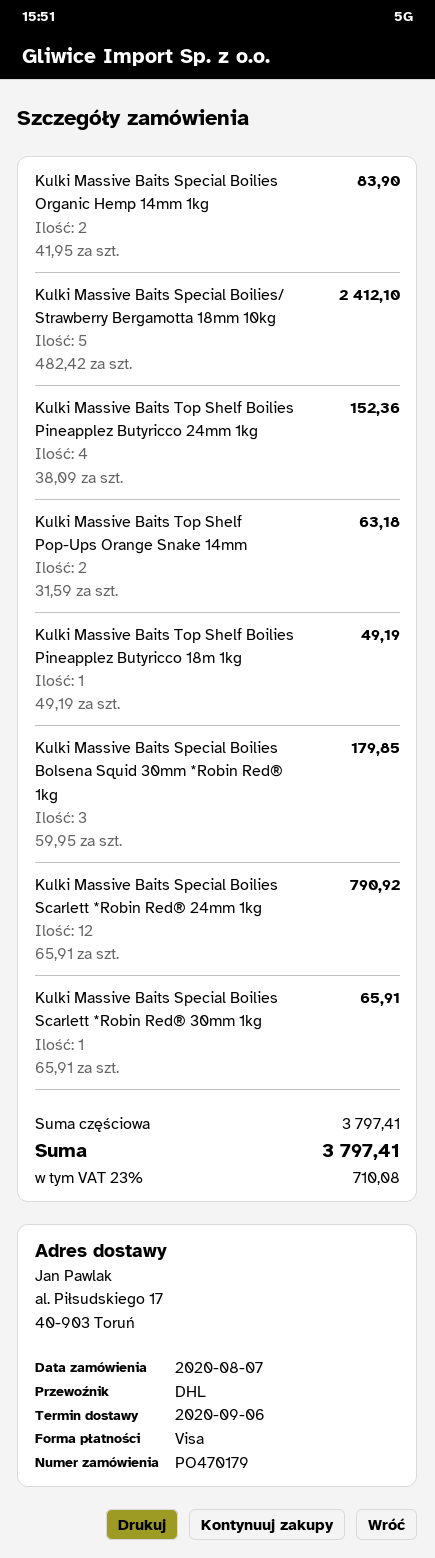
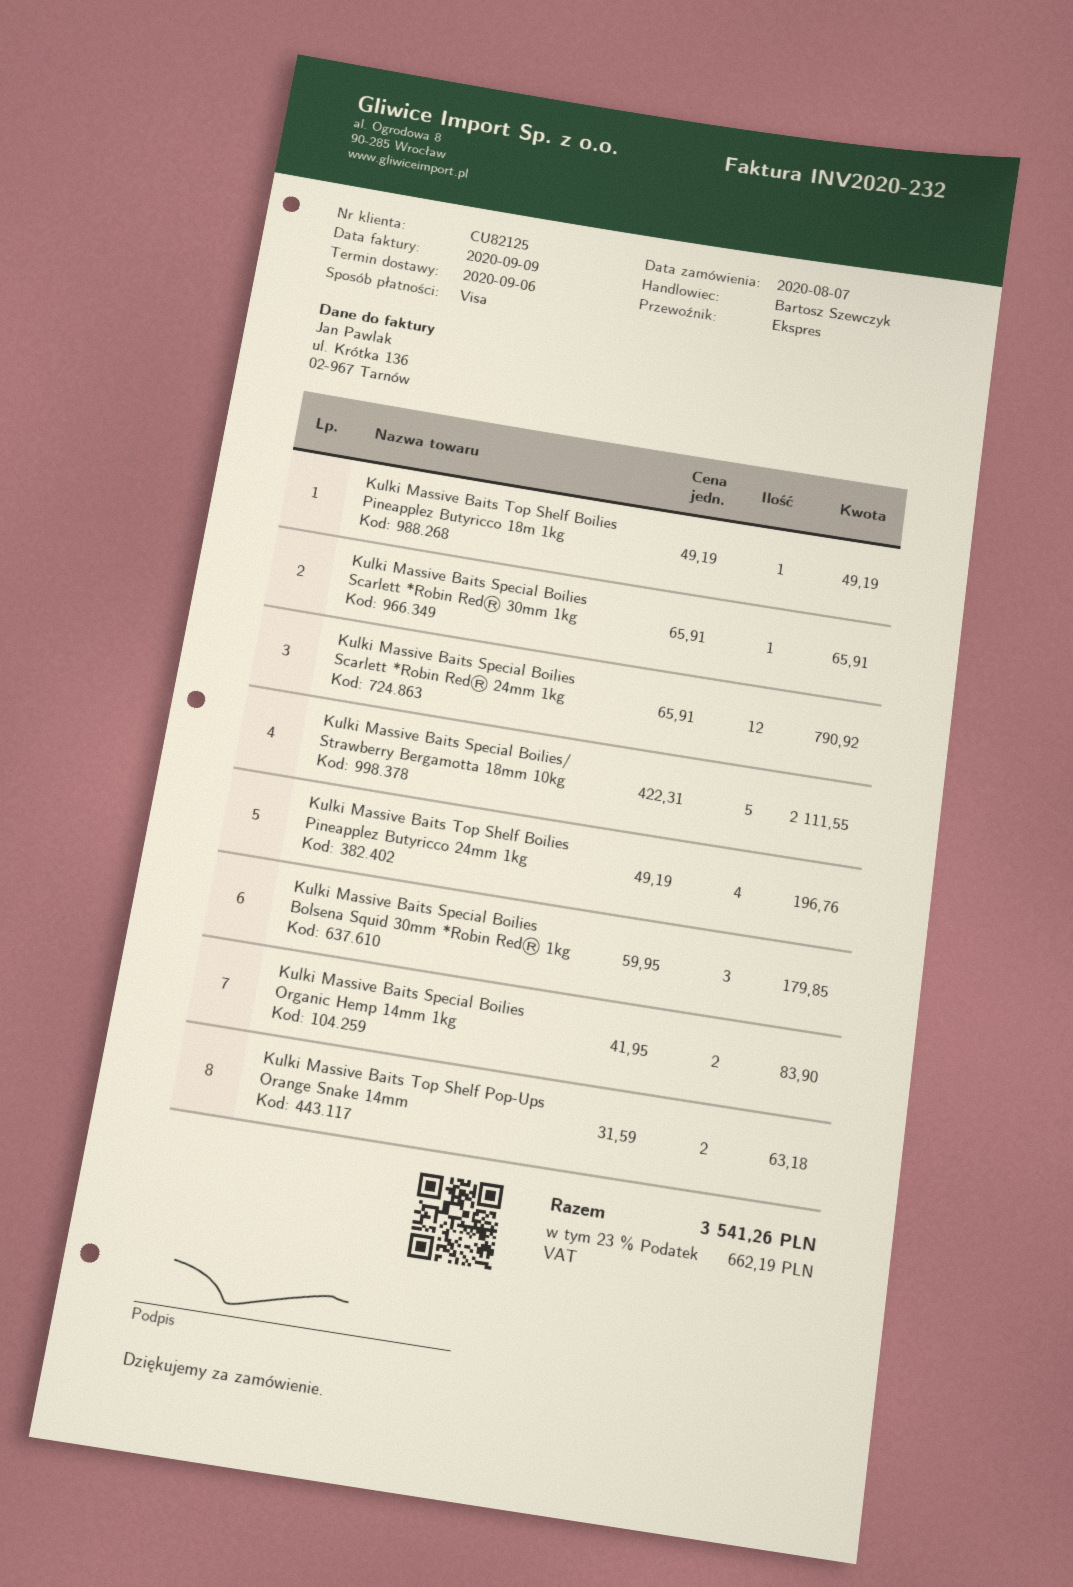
shipping method: DHL -> express
Kulki Massive Baits Special Boilies/ Strawberry Bergamotta 18mm 10kg: 5 x 482.42 = 2412.10 -> 5 x 422.31 = 2111.55
Kulki Massive Baits Top Shelf Boilies Pineapplez Butyricco 24mm 1kg: 4 x 38.09 = 152.36 -> 4 x 49.19 = 196.76
tax: 23% = 710.08 -> 23% = 662.19
total: 3797.41 -> 3541.26

